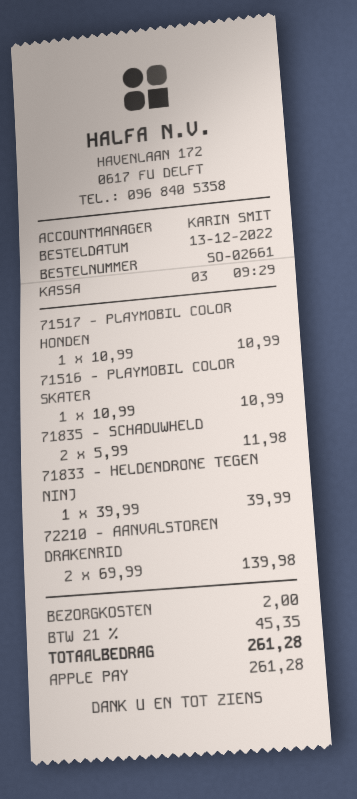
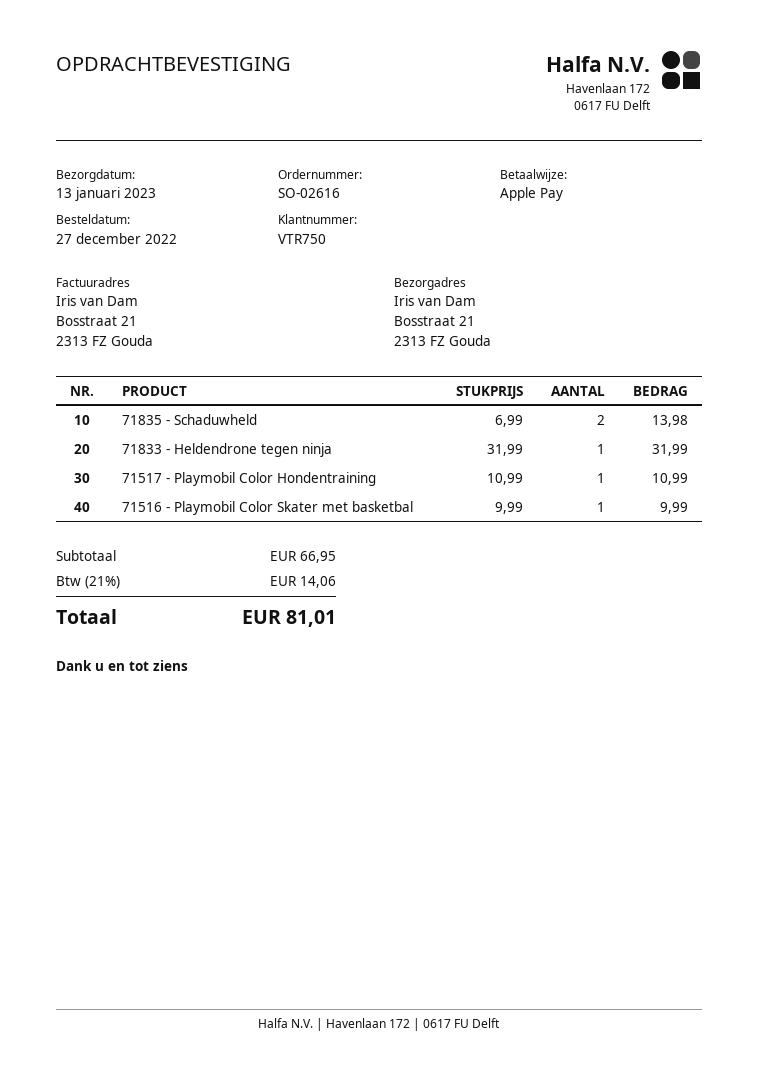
order number: SO-02661 -> SO-02616
order date: 2022-12-13 -> 2022-12-27
71516 - PLAYMOBIL COLOR SKATER: 1 x 10.99 = 10.99 -> 1 x 9.99 = 9.99
71835 - SCHADUWHELD: 2 x 5.99 = 11.98 -> 2 x 6.99 = 13.98
71833 - HELDENDRONE TEGEN NINJ: 1 x 39.99 = 39.99 -> 1 x 31.99 = 31.99
72210 - AANVALSTOREN DRAKENRID: 2 x 69.99 = 139.98 -> none
shipping: 2.00 -> none
tax: 21% = 45.35 -> 21% = 14.06
total: 261.28 -> 81.01

